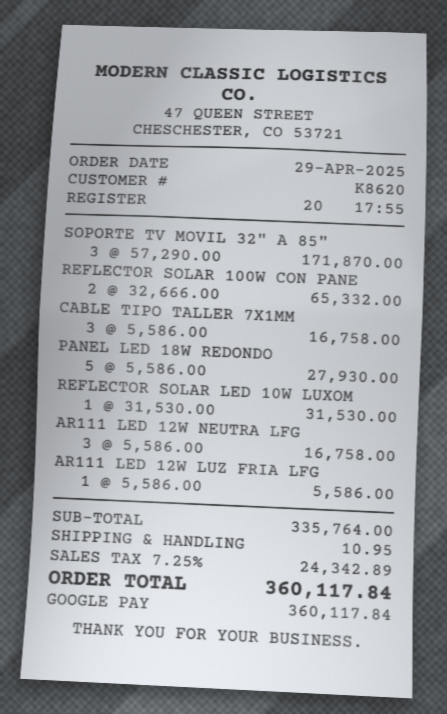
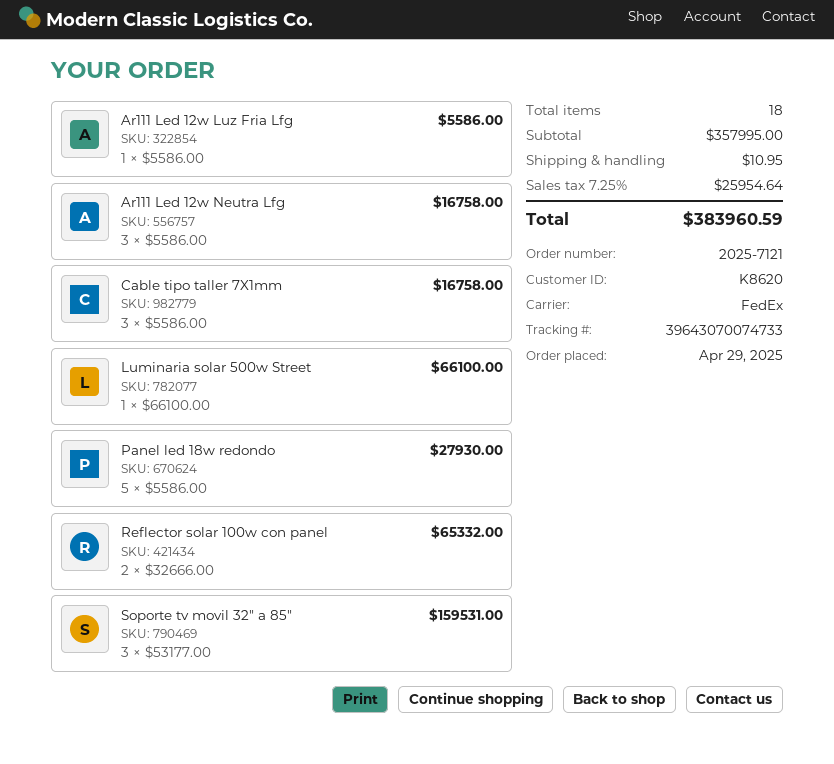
SOPORTE TV MOVIL 32" A 85": 3 x 57290.00 = 171870.00 -> 3 x 53177.00 = 159531.00
REFLECTOR SOLAR LED 10W LUXOM: 1 x 31530.00 = 31530.00 -> none
Luminaria solar 500w Street: none -> 1 x 66100.00 = 66100.00
subtotal: 335764.00 -> 357995.00
tax: 7.25% = 24342.89 -> 7.25% = 25954.64
total: 360117.84 -> 383960.59

